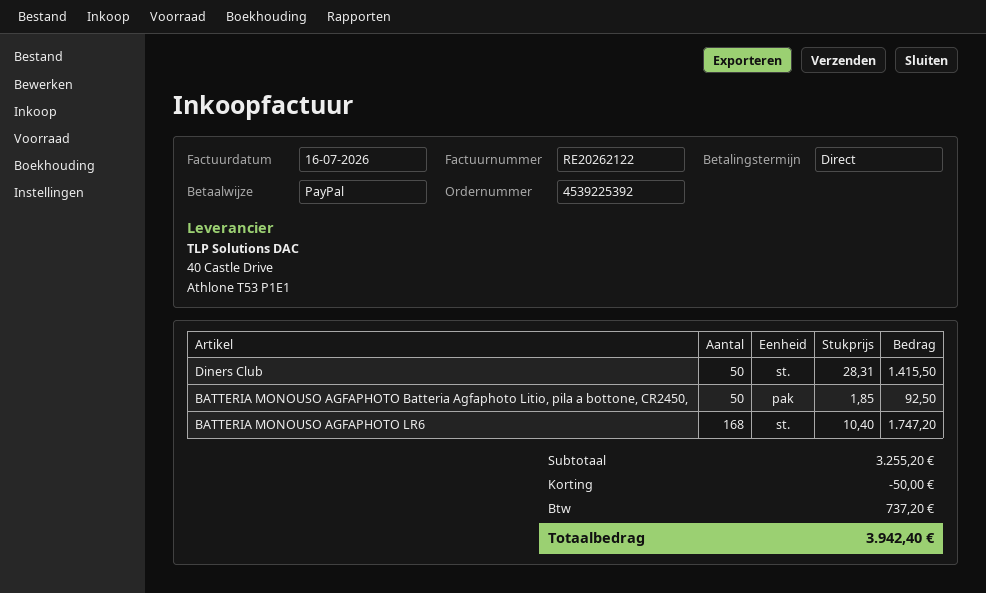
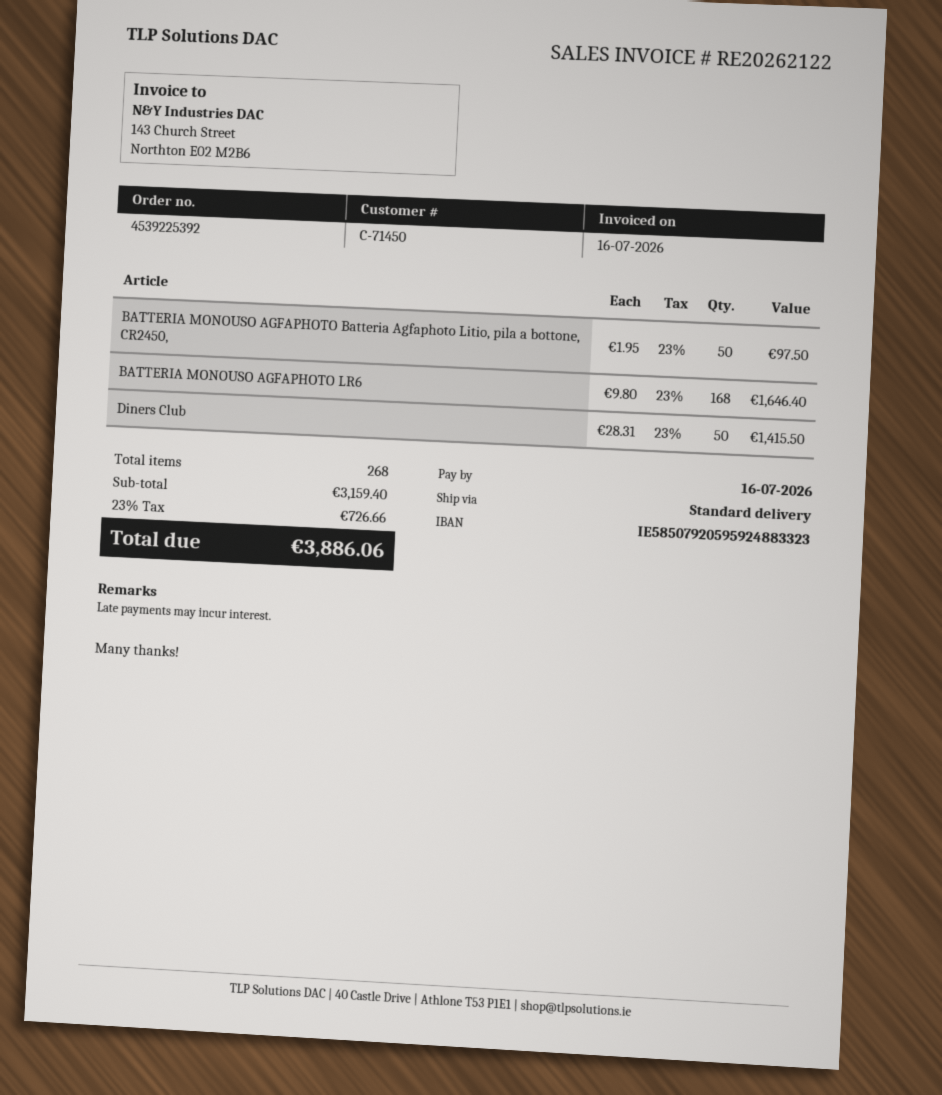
BATTERIA MONOUSO AGFAPHOTO Batteria Agfaphoto Litio, pila a bottone, CR2450,: 50 x 1.85 = 92.50 -> 50 x 1.95 = 97.50
BATTERIA MONOUSO AGFAPHOTO LR6: 168 x 10.40 = 1747.20 -> 168 x 9.80 = 1646.40
subtotal: 3255.20 -> 3159.40
discount: 50.00 -> none
tax: 737.20 -> 726.66
total: 3942.40 -> 3886.06

